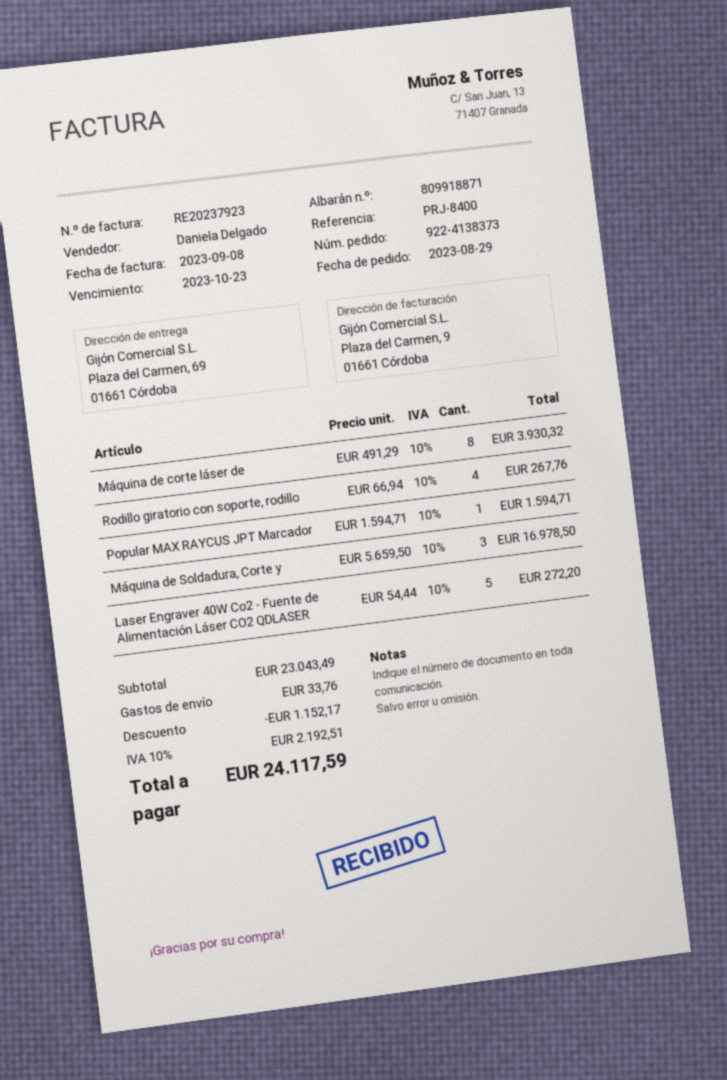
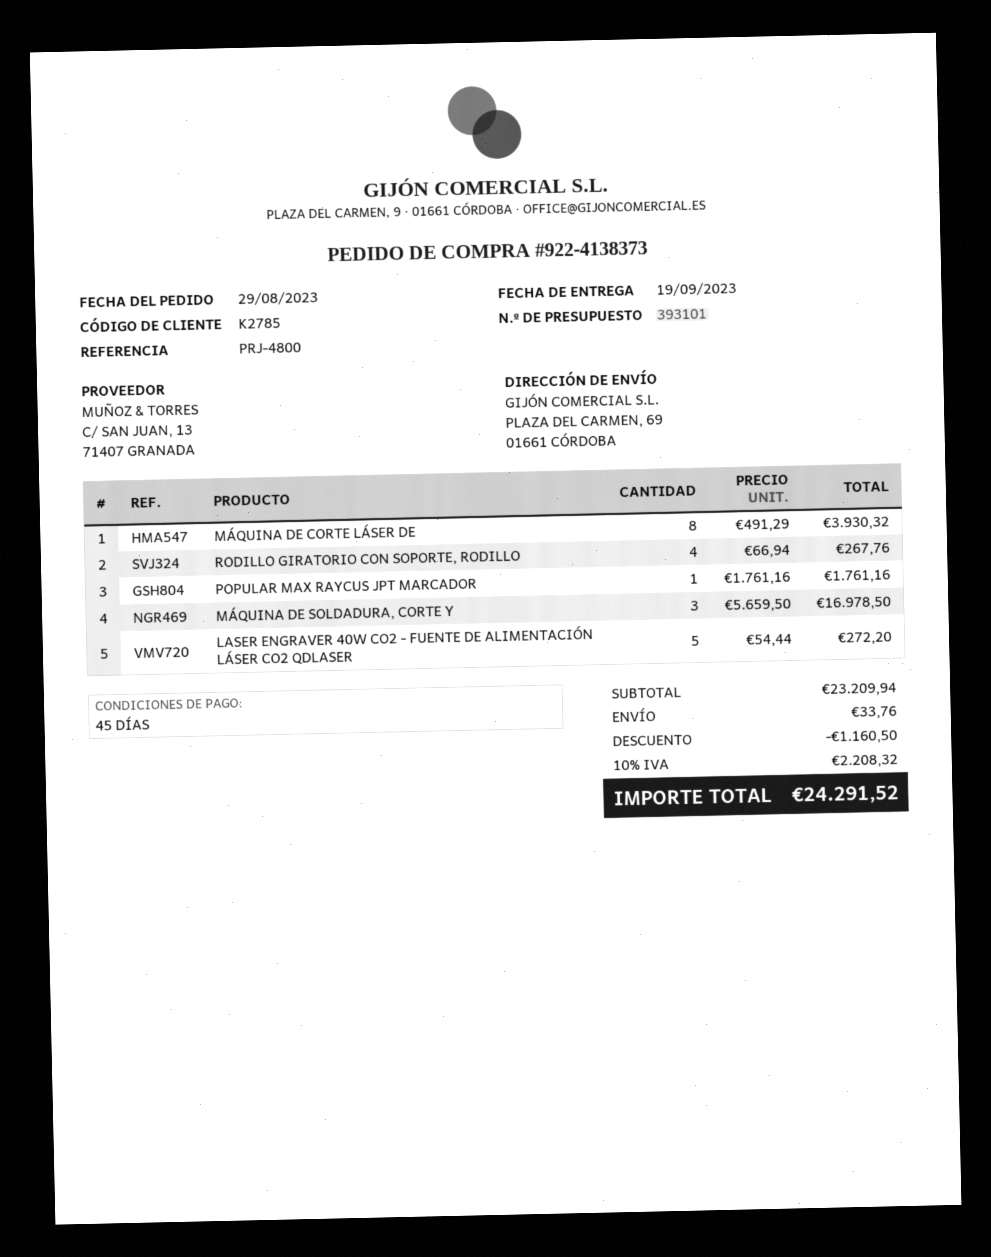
reference: PRJ-8400 -> PRJ-4800
Popular MAX RAYCUS JPT Marcador: 1 x 1594.71 = 1594.71 -> 1 x 1761.16 = 1761.16
subtotal: 23043.49 -> 23209.94
discount: 1152.17 -> 1160.50
tax: 10% = 2192.51 -> 10% = 2208.32
total: 24117.59 -> 24291.52

